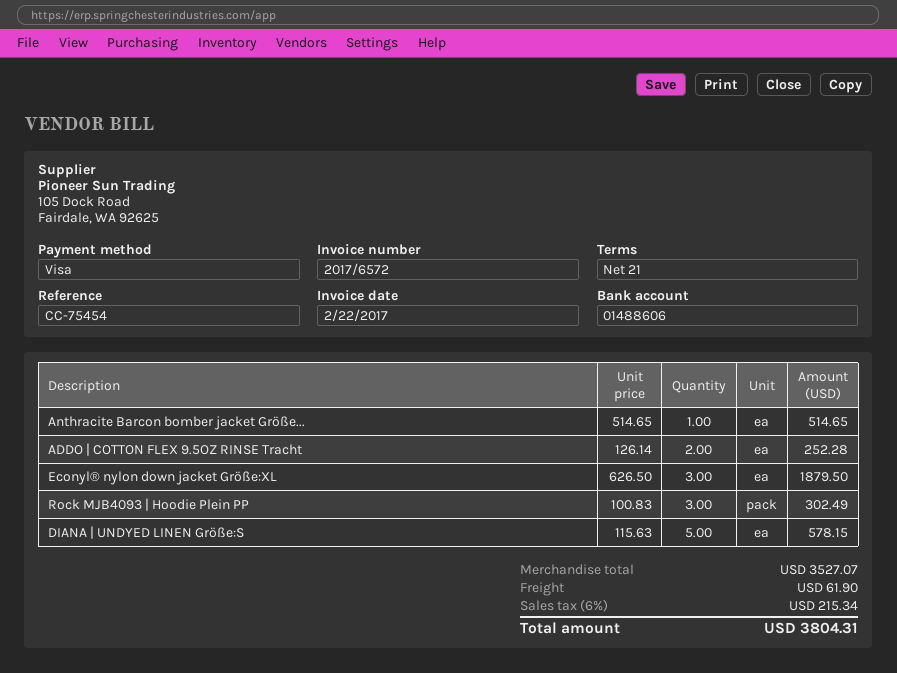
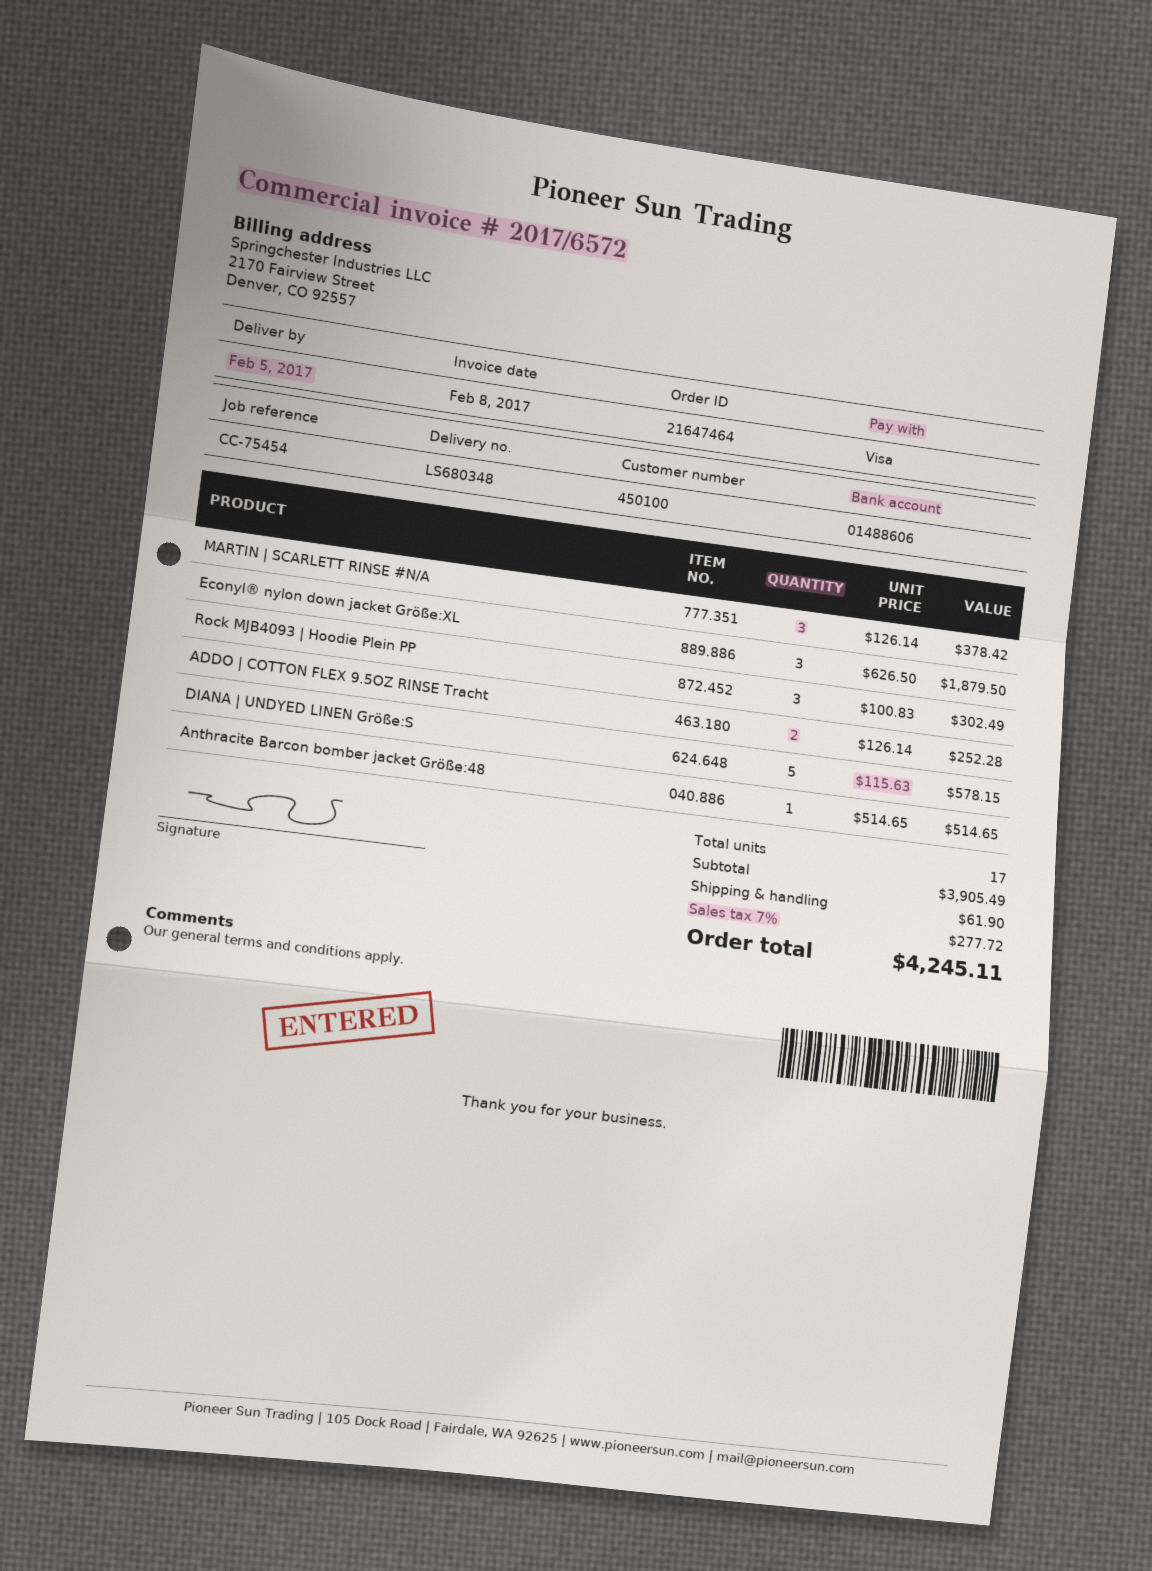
invoice date: 2017-02-22 -> 2017-02-08
MARTIN | SCARLETT RINSE #N/A: none -> 3 x 126.14 = 378.42
subtotal: 3527.07 -> 3905.49
tax: 6% = 215.34 -> 7% = 277.72
total: 3804.31 -> 4245.11

